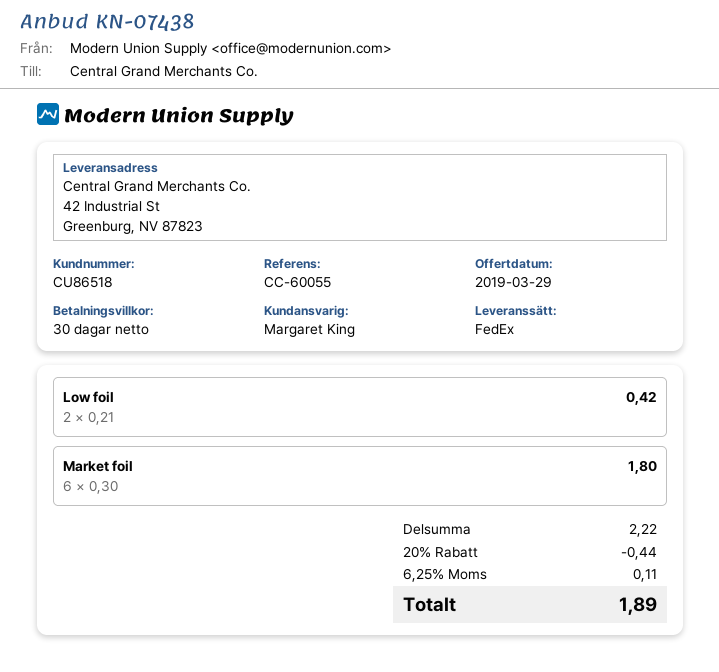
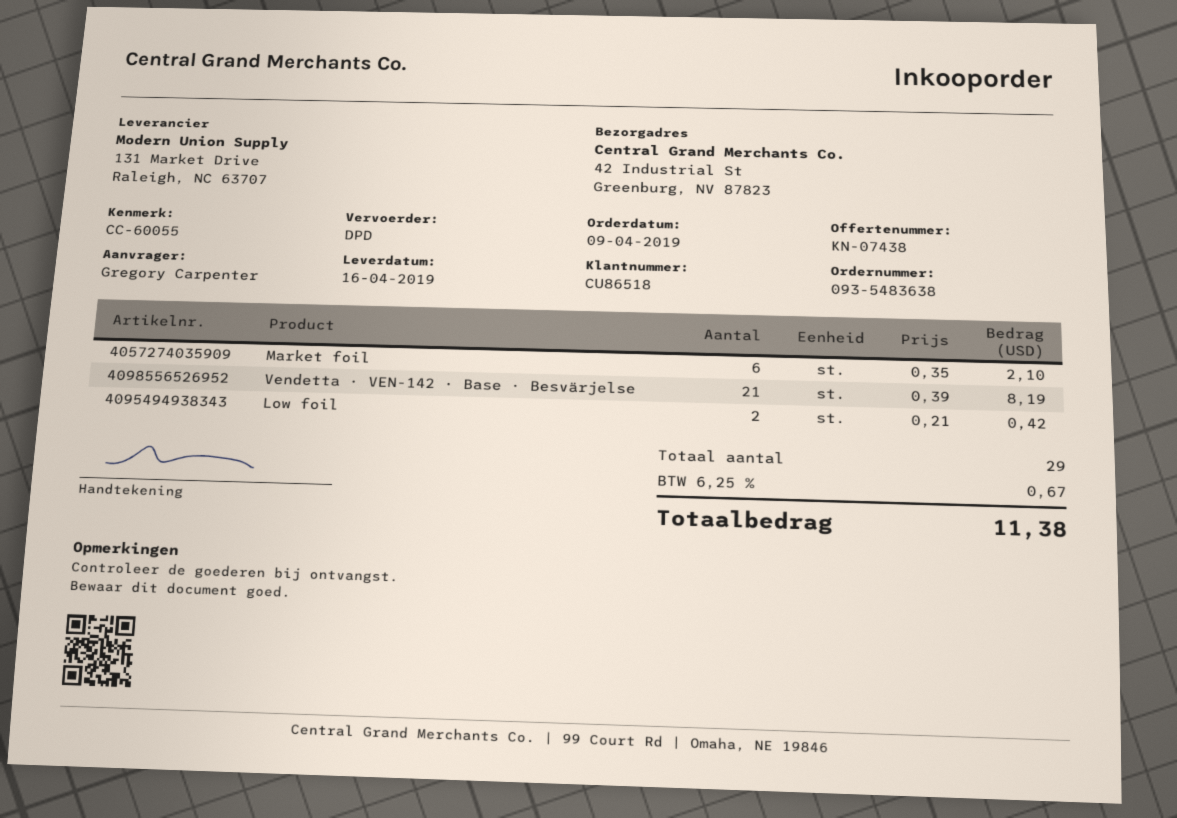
shipping method: FedEx -> DPD
Market foil: 6 x 0.30 = 1.80 -> 6 x 0.35 = 2.10
Vendetta · VEN-142 · Base · Besvärjelse: none -> 21 x 0.39 = 8.19
discount: 20% = 0.44 -> none
tax: 6.25% = 0.11 -> 6.25% = 0.67
total: 1.89 -> 11.38

